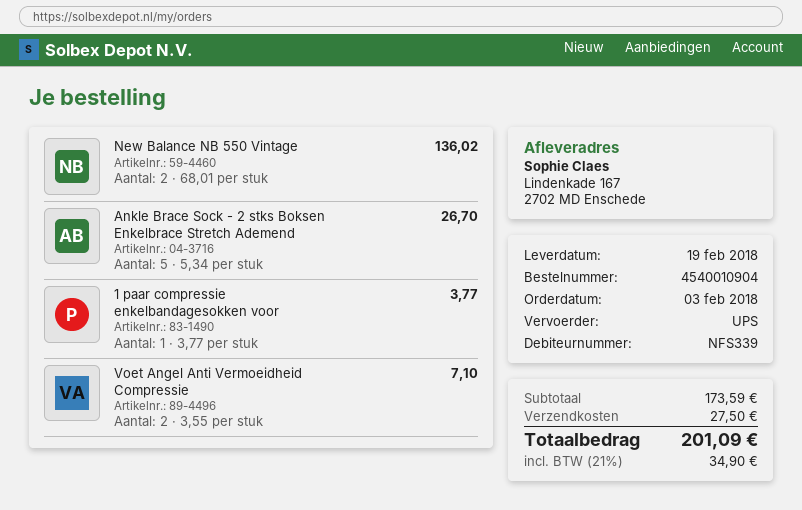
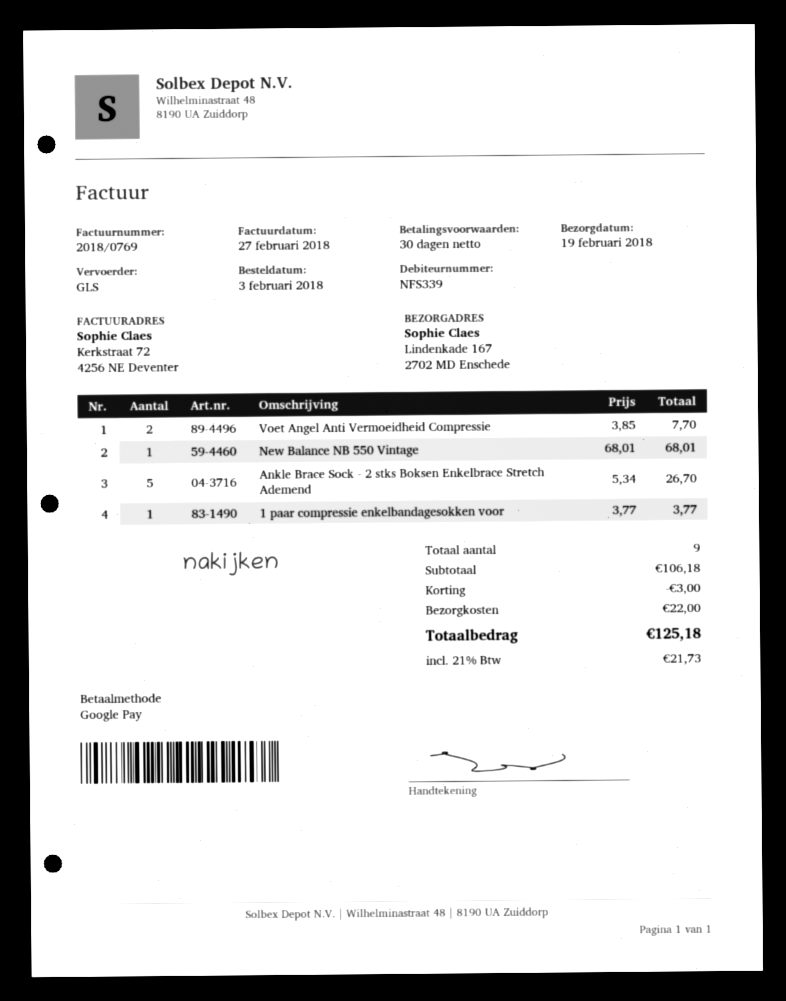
shipping method: UPS -> GLS
New Balance NB 550 Vintage: 2 x 68.01 = 136.02 -> 1 x 68.01 = 68.01
Voet Angel Anti Vermoeidheid Compressie: 2 x 3.55 = 7.10 -> 2 x 3.85 = 7.70
subtotal: 173.59 -> 106.18
discount: none -> 3.00
shipping: 27.50 -> 22.00
tax: 21% = 34.90 -> 21% = 21.73
total: 201.09 -> 125.18

